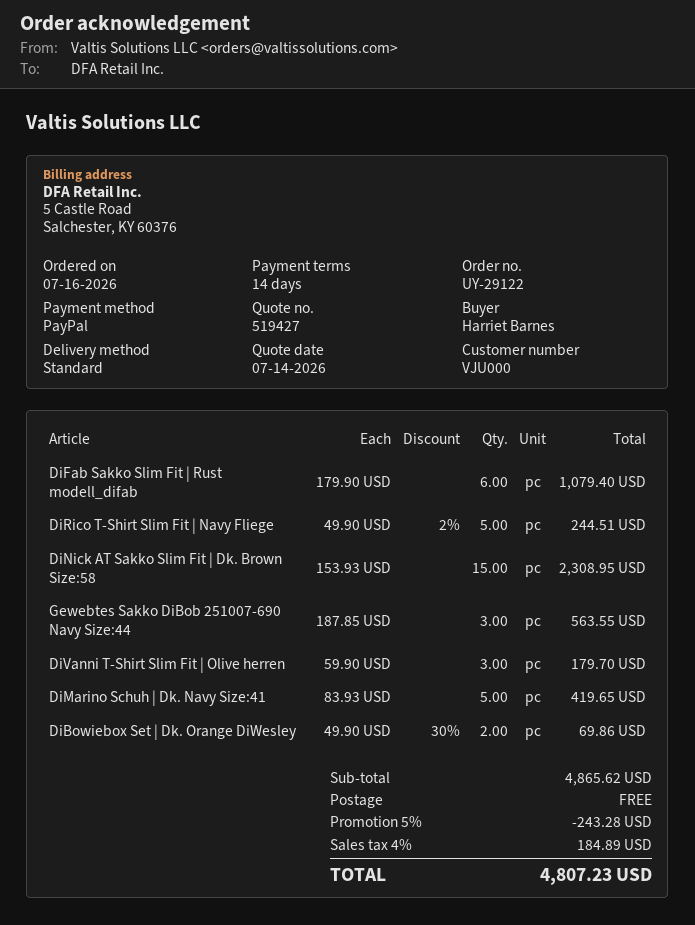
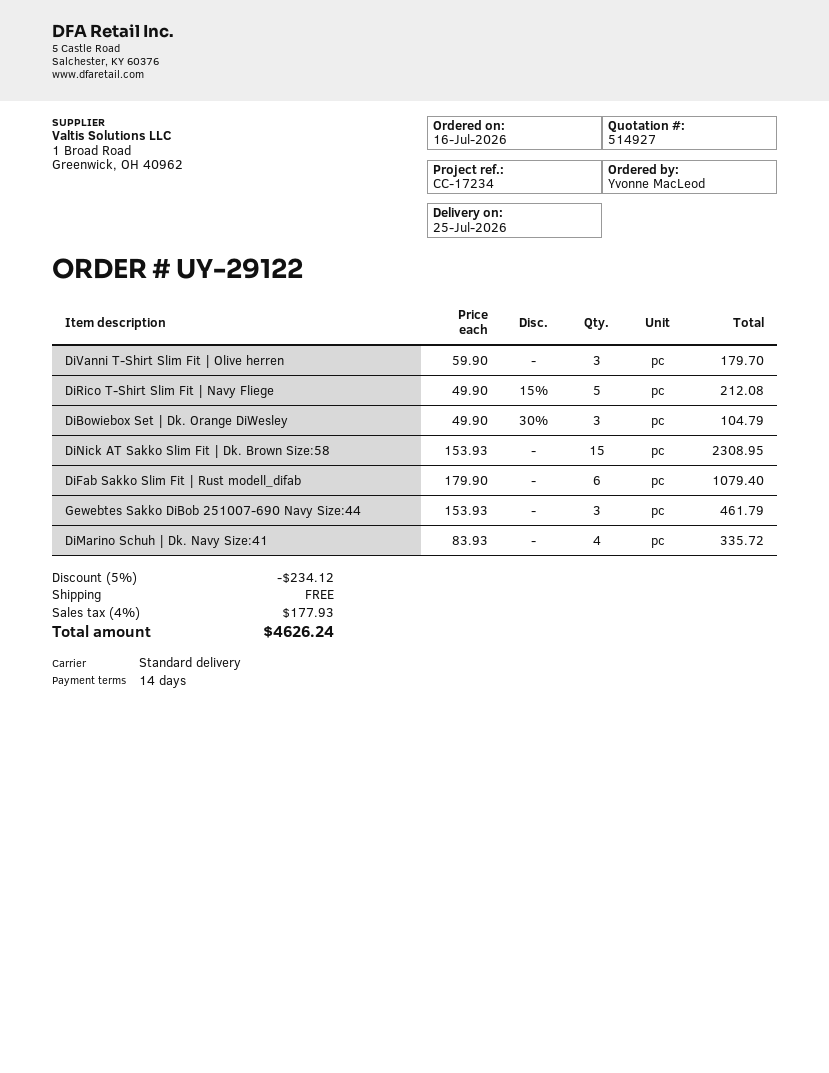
quote number: 519427 -> 514927
ordered by: Harriet Barnes -> Yvonne MacLeod
DiRico T-Shirt Slim Fit | Navy Fliege: 5 x 49.90 - 2% = 244.51 -> 5 x 49.90 - 15% = 212.08
Gewebtes Sakko DiBob 251007-690 Navy Size:44: 3 x 187.85 = 563.55 -> 3 x 153.93 = 461.79
DiMarino Schuh | Dk. Navy Size:41: 5 x 83.93 = 419.65 -> 4 x 83.93 = 335.72
DiBowiebox Set | Dk. Orange DiWesley: 2 x 49.90 - 30% = 69.86 -> 3 x 49.90 - 30% = 104.79
discount: 5% = 243.28 -> 5% = 234.12
tax: 4% = 184.89 -> 4% = 177.93
total: 4807.23 -> 4626.24

